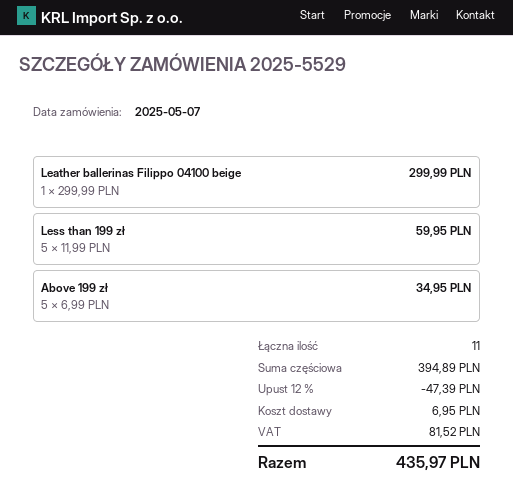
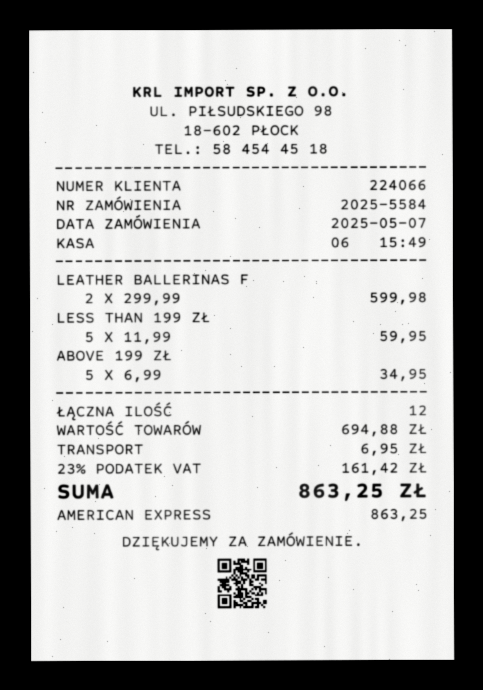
order number: 2025-5529 -> 2025-5584
Leather ballerinas Filippo 04100 beige: 1 x 299.99 = 299.99 -> 2 x 299.99 = 599.98
total quantity: 11 -> 12
subtotal: 394.89 -> 694.88
discount: 12% = 47.39 -> none
tax: 81.52 -> 161.42
total: 435.97 -> 863.25

